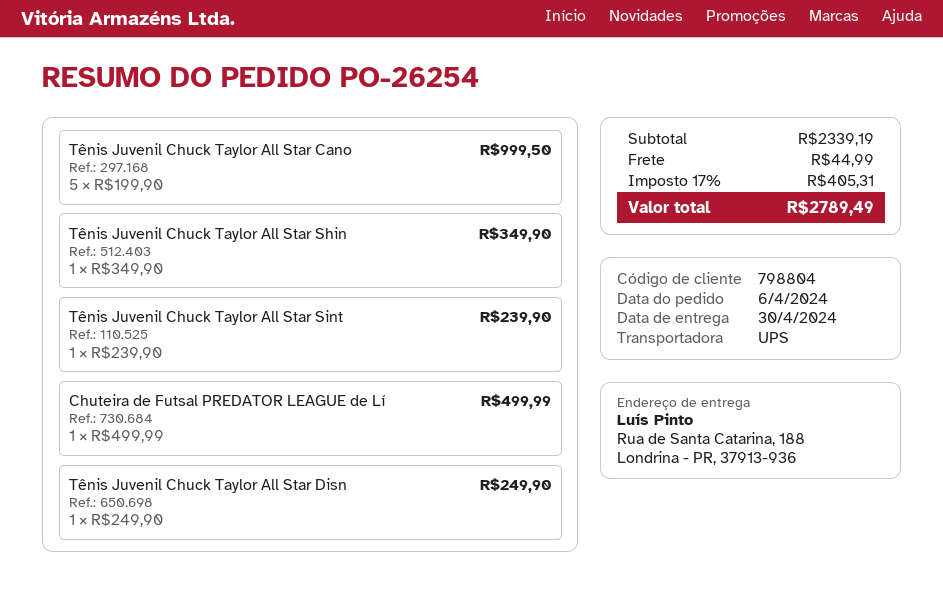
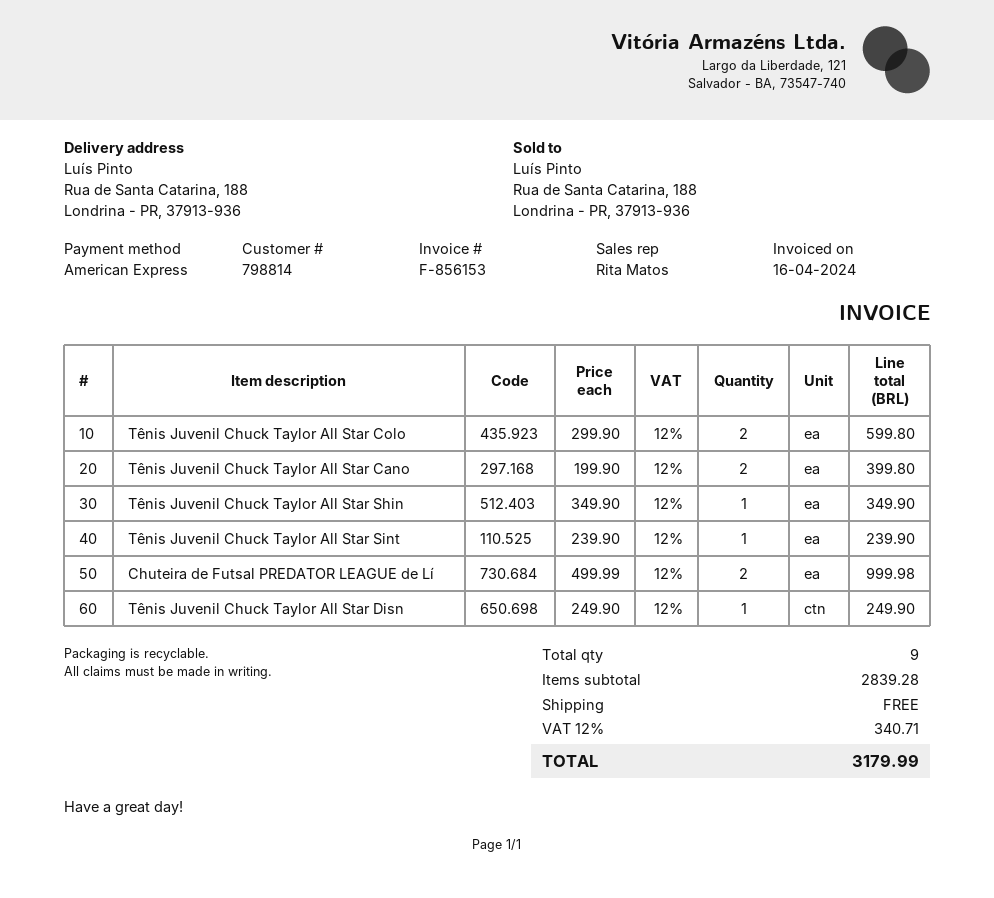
customer number: 798804 -> 798814
Tênis Juvenil Chuck Taylor All Star Cano: 5 x 199.90 = 999.50 -> 2 x 199.90 = 399.80
Chuteira de Futsal PREDATOR LEAGUE de Lí: 1 x 499.99 = 499.99 -> 2 x 499.99 = 999.98
Tênis Juvenil Chuck Taylor All Star Colo: none -> 2 x 299.90 = 599.80
subtotal: 2339.19 -> 2839.28
shipping: 44.99 -> 0.00
tax: 17% = 405.31 -> 12% = 340.71
total: 2789.49 -> 3179.99

